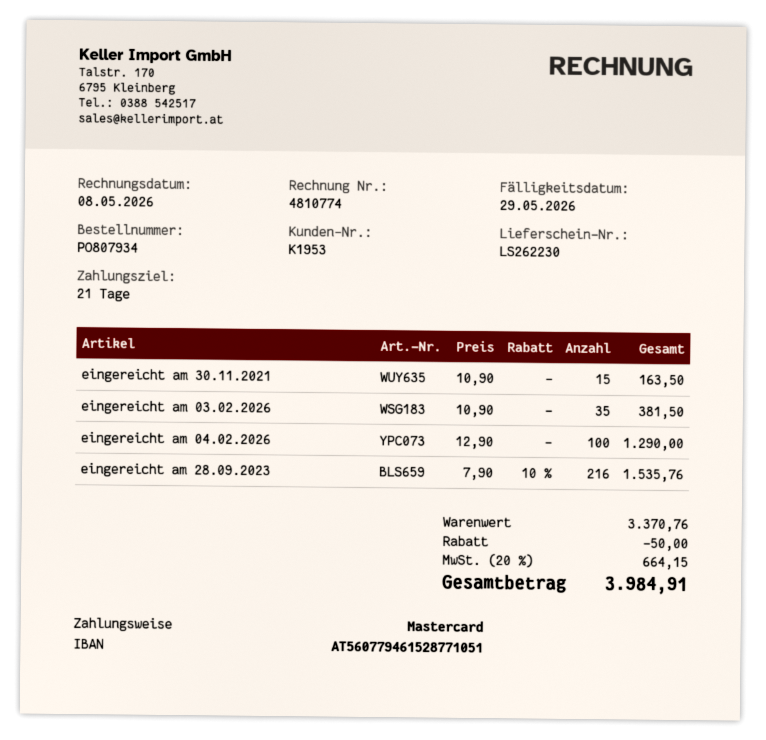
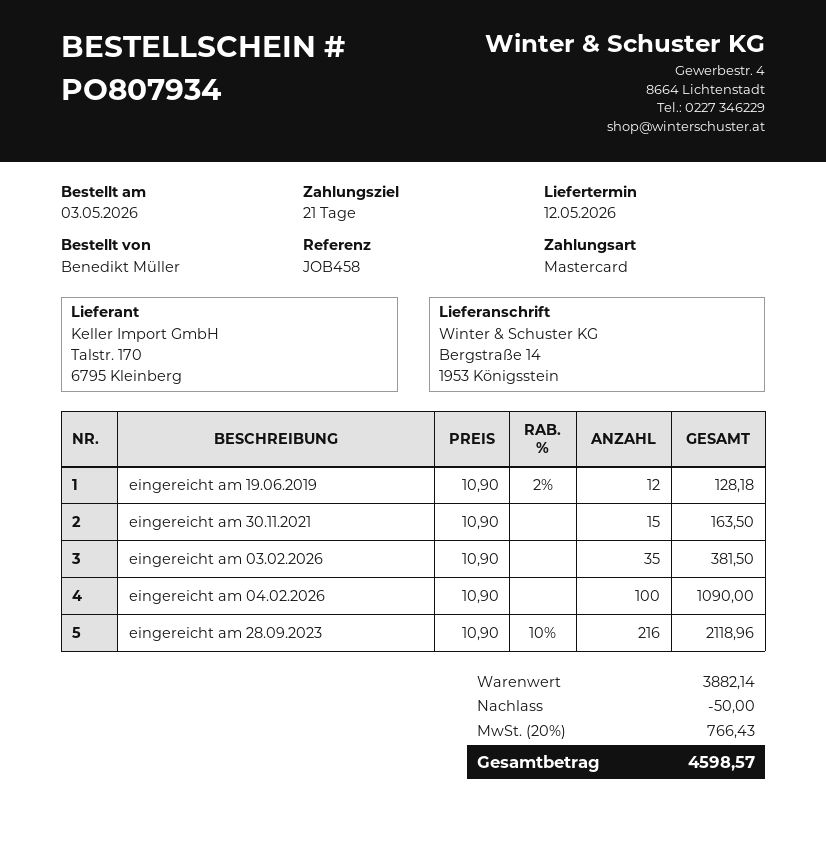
eingereicht am 04.02.2026: 100 x 12.90 = 1290.00 -> 100 x 10.90 = 1090.00
eingereicht am 28.09.2023: 216 x 7.90 - 10% = 1535.76 -> 216 x 10.90 - 10% = 2118.96
eingereicht am 19.06.2019: none -> 12 x 10.90 - 2% = 128.18
subtotal: 3370.76 -> 3882.14
tax: 20% = 664.15 -> 20% = 766.43
total: 3984.91 -> 4598.57

